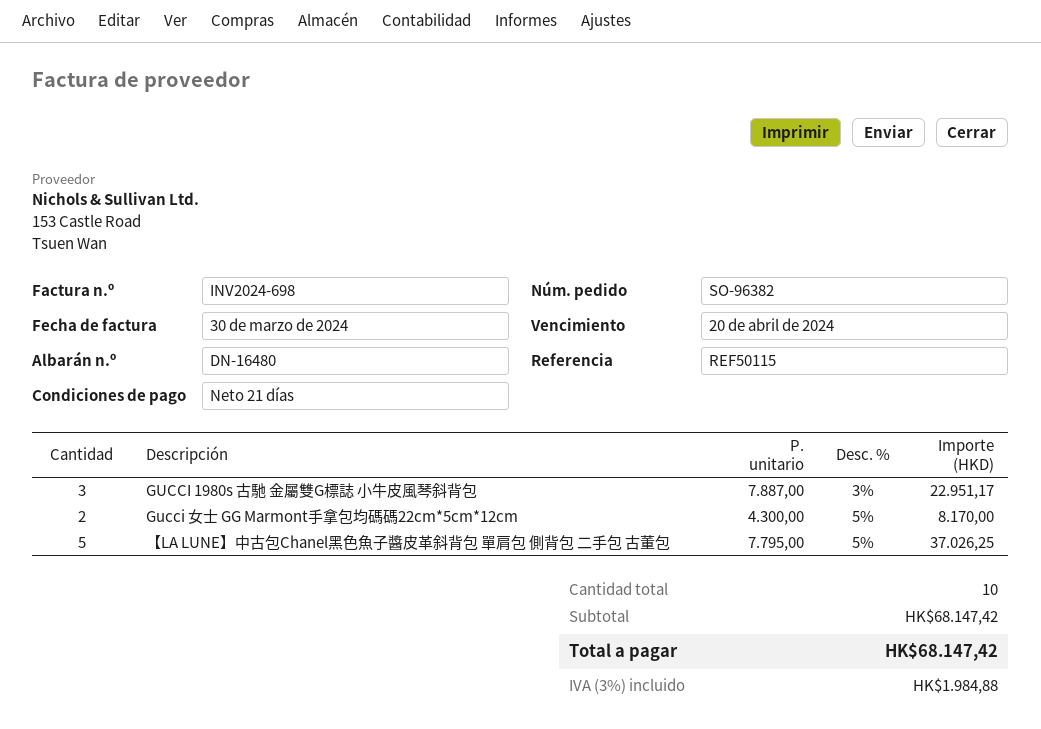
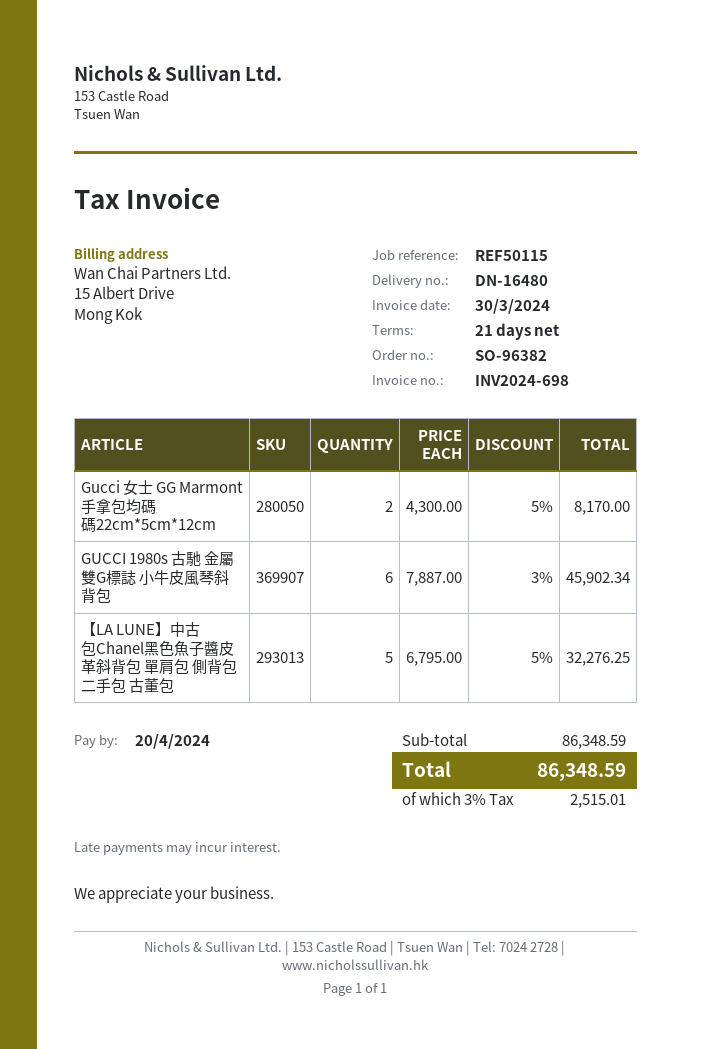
GUCCI 1980s 古馳 金屬雙G標誌 小牛皮風琴斜背包: 3 x 7887.00 - 3% = 22951.17 -> 6 x 7887.00 - 3% = 45902.34
【LA LUNE】中古包Chanel黑色魚子醬皮革斜背包 單肩包 側背包 二手包 古董包: 5 x 7795.00 - 5% = 37026.25 -> 5 x 6795.00 - 5% = 32276.25
subtotal: 68147.42 -> 86348.59
tax: 3% = 1984.88 -> 3% = 2515.01
total: 68147.42 -> 86348.59

